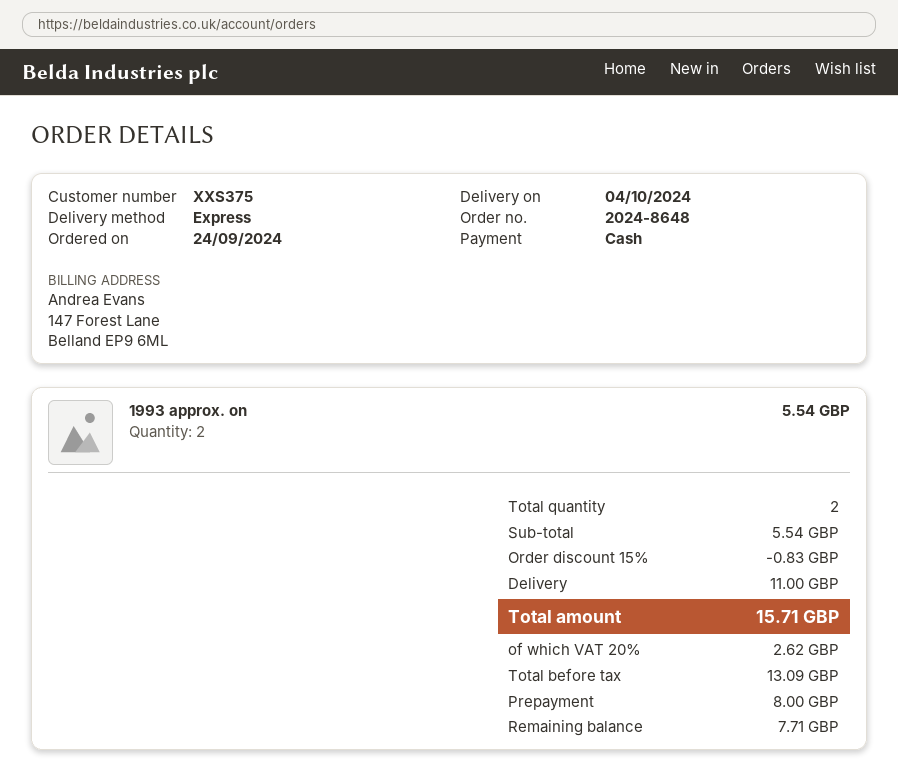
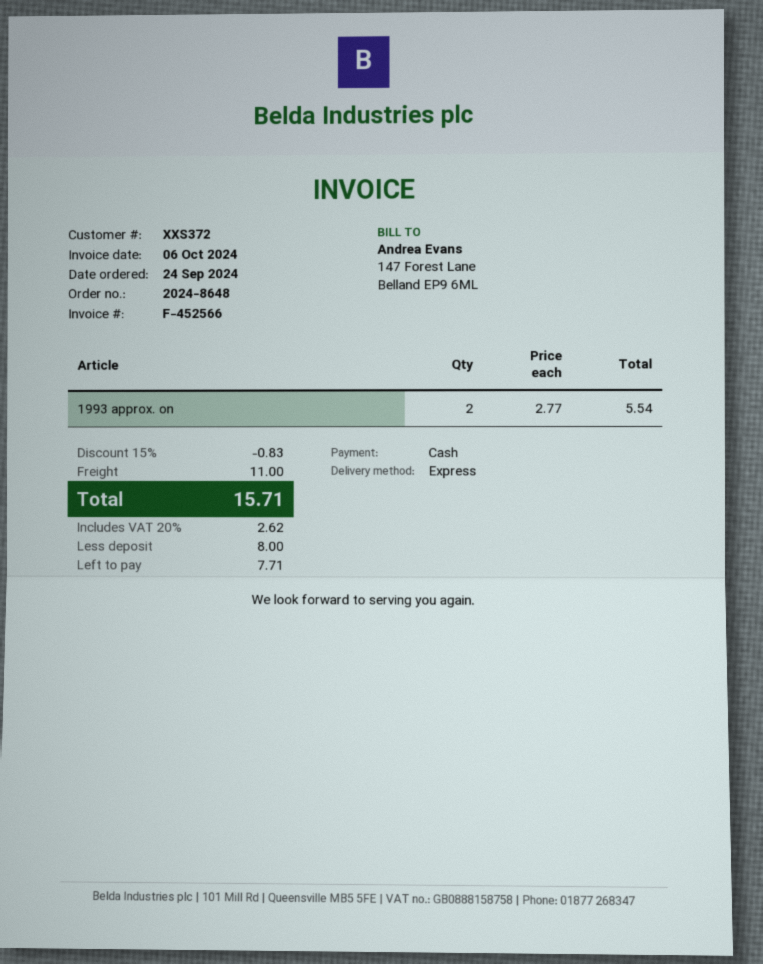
customer number: XXS375 -> XXS372

